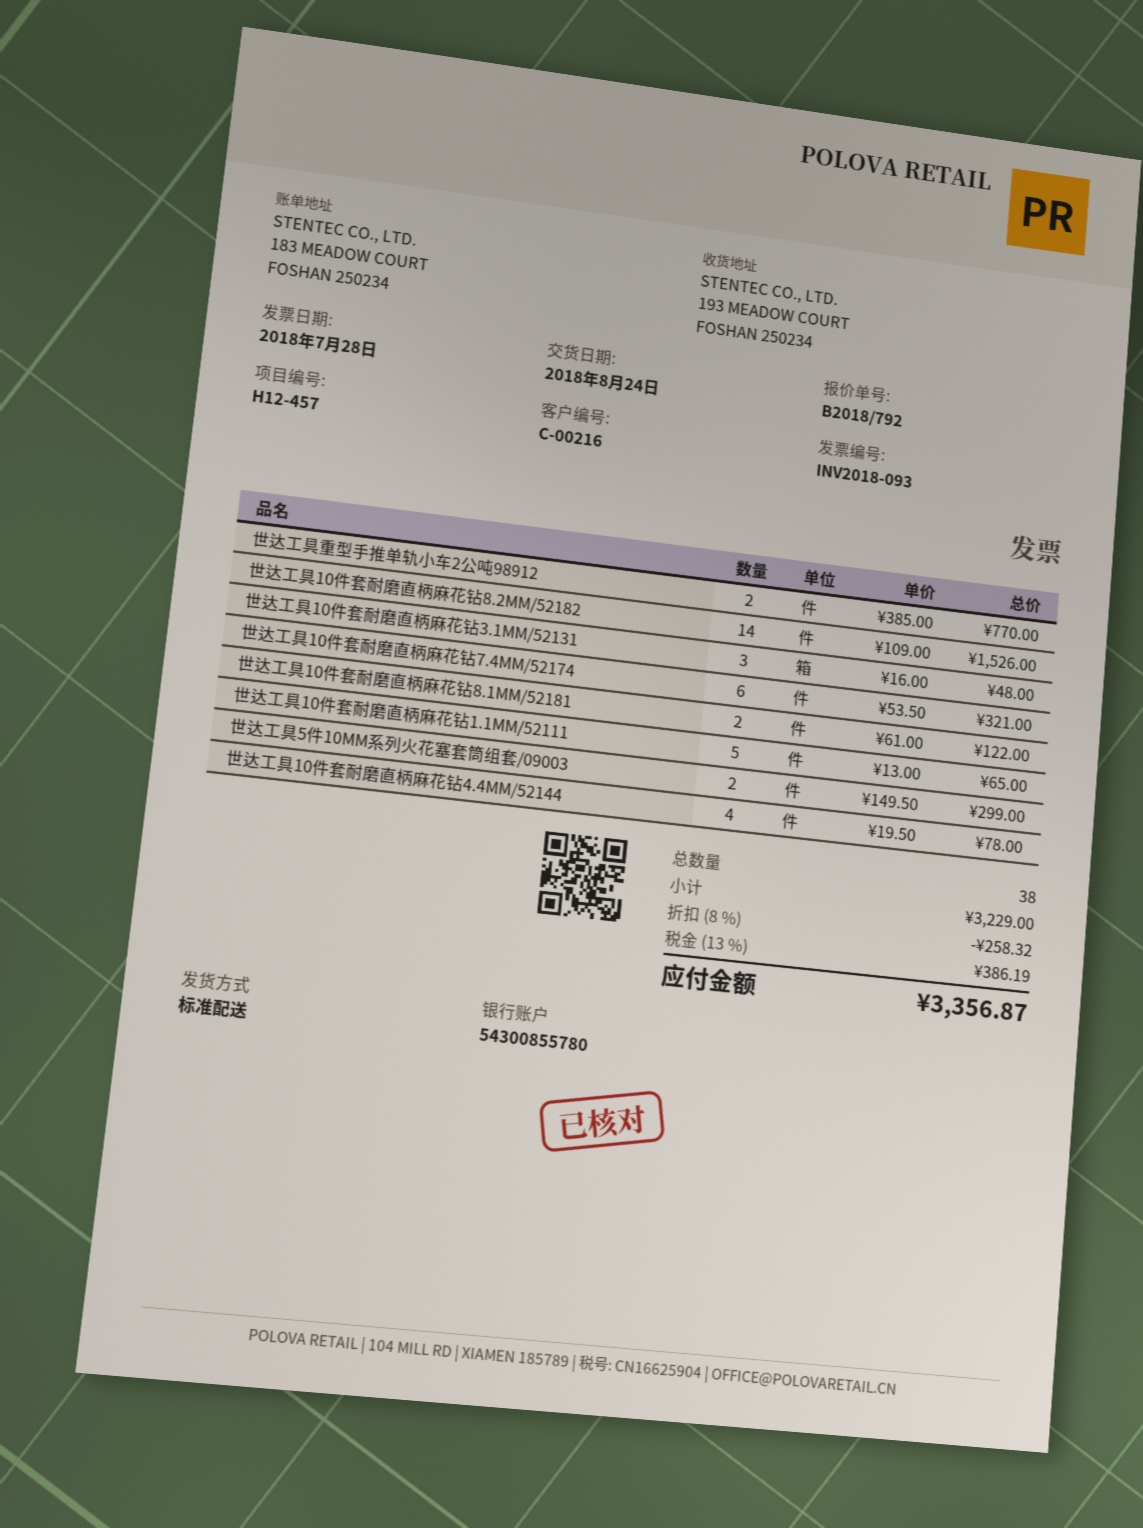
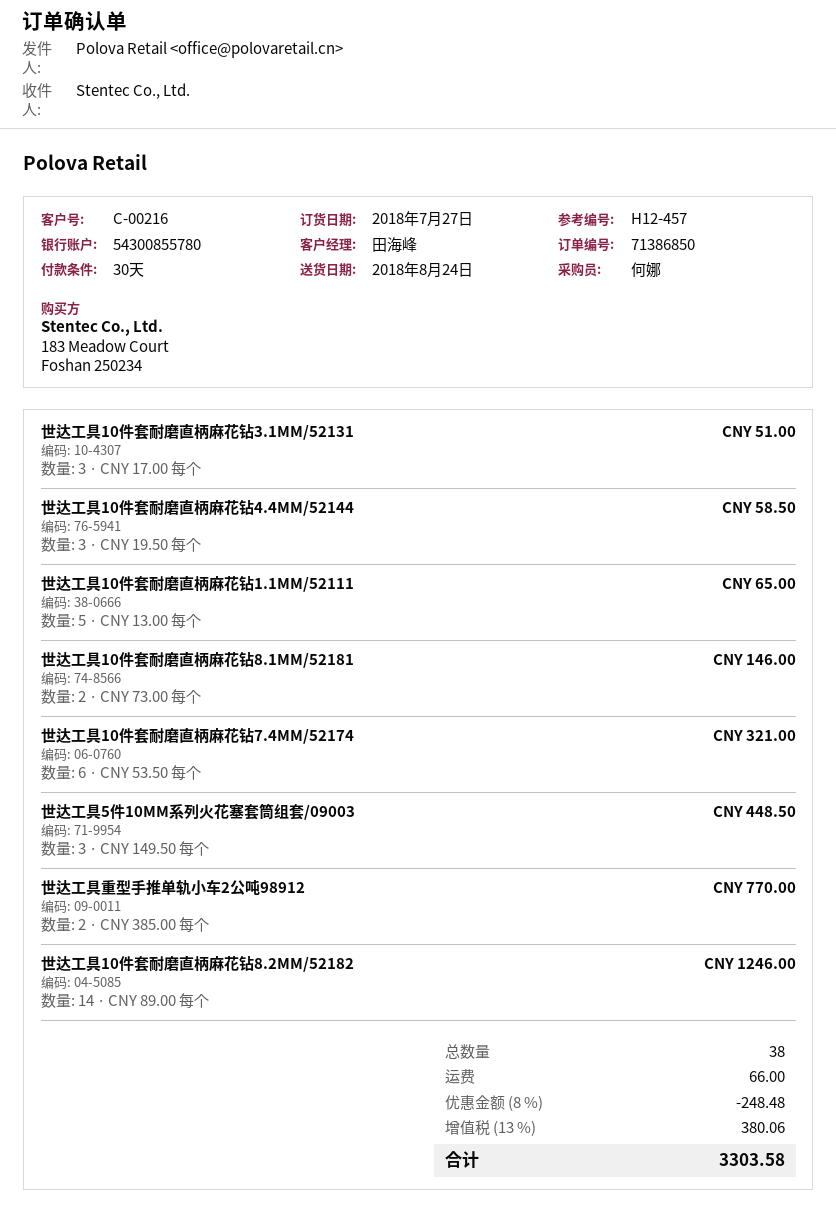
世达工具10件套耐磨直柄麻花钻8.2MM/52182: 14 x 109.00 = 1526.00 -> 14 x 89.00 = 1246.00
世达工具10件套耐磨直柄麻花钻3.1MM/52131: 3 x 16.00 = 48.00 -> 3 x 17.00 = 51.00
世达工具10件套耐磨直柄麻花钻8.1MM/52181: 2 x 61.00 = 122.00 -> 2 x 73.00 = 146.00
世达工具5件10MM系列火花塞套筒组套/09003: 2 x 149.50 = 299.00 -> 3 x 149.50 = 448.50
世达工具10件套耐磨直柄麻花钻4.4MM/52144: 4 x 19.50 = 78.00 -> 3 x 19.50 = 58.50
discount: 8% = 258.32 -> 8% = 248.48
shipping: none -> 66.00
tax: 13% = 386.19 -> 13% = 380.06
total: 3356.87 -> 3303.58

